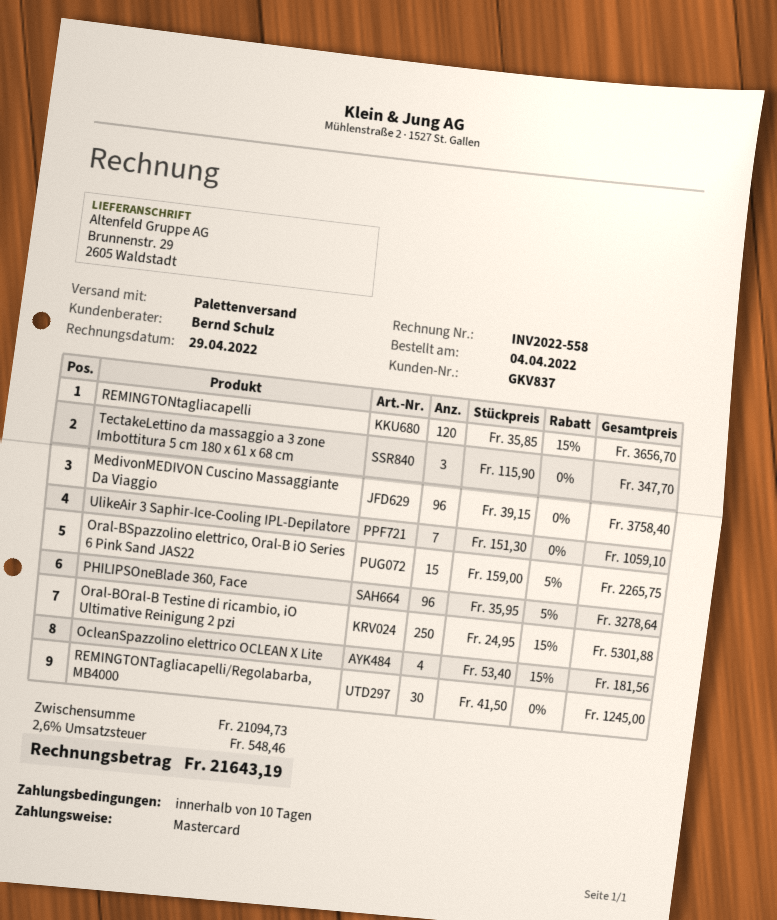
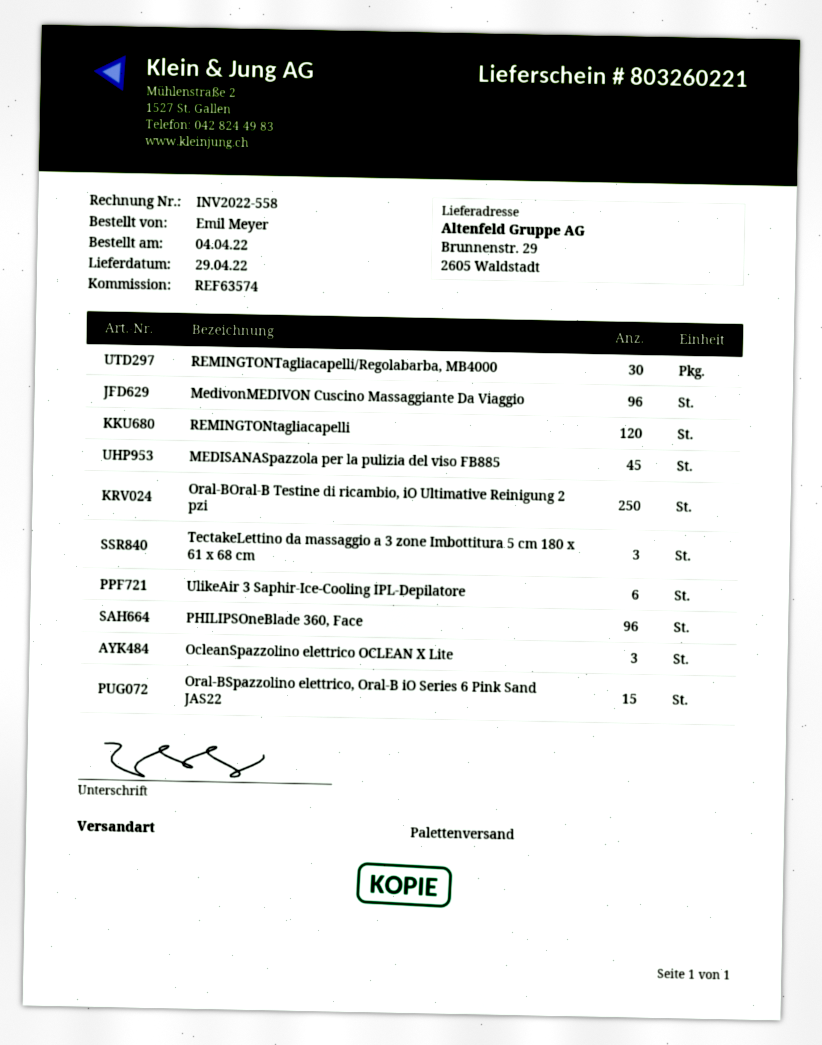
UlikeAir 3 Saphir-Ice-Cooling IPL-Depilatore: 7 -> 6
OcleanSpazzolino elettrico OCLEAN X Lite: 4 -> 3
MEDISANASpazzola per la pulizia del viso FB885: none -> 45

